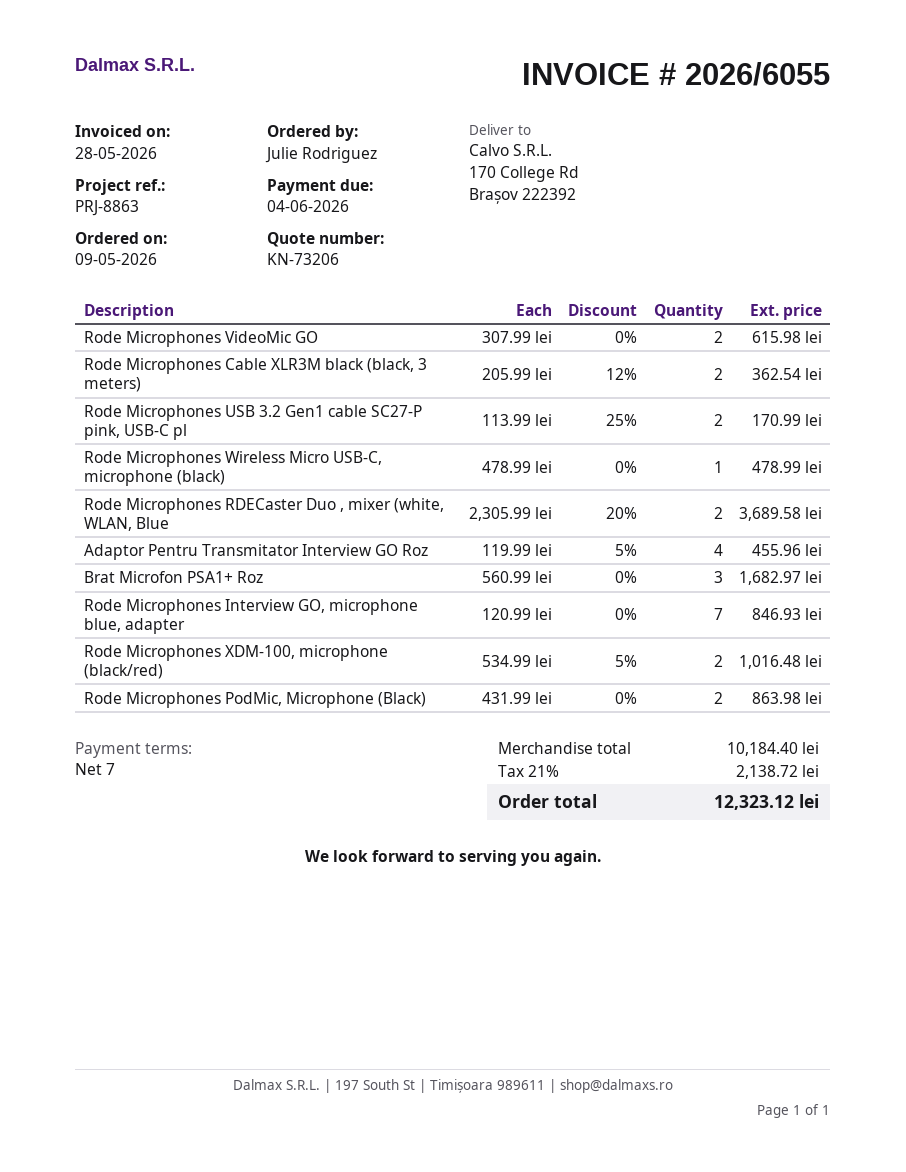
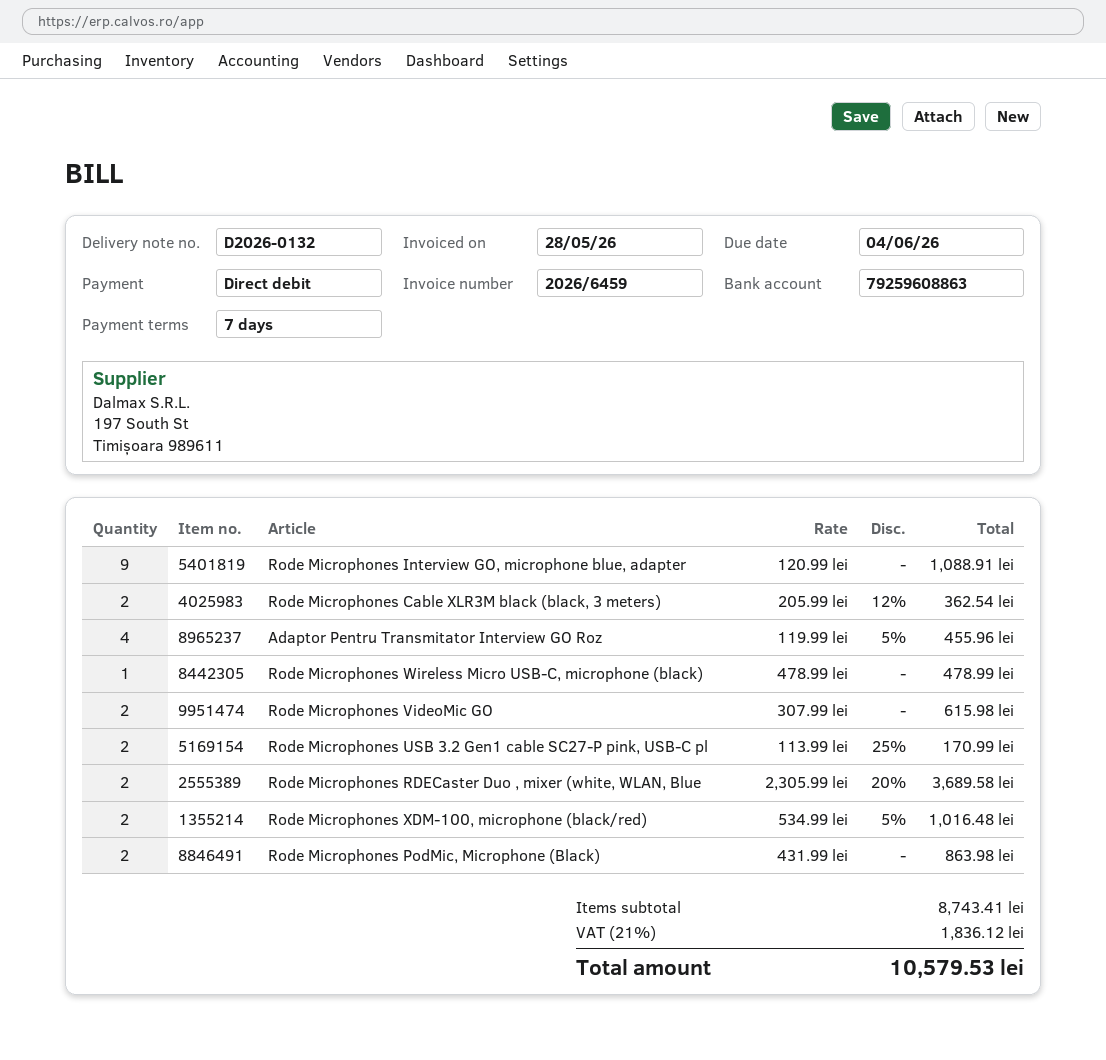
invoice number: 2026/6055 -> 2026/6459
Brat Microfon PSA1+ Roz: 3 x 560.99 = 1682.97 -> none
Rode Microphones Interview GO, microphone blue, adapter: 7 x 120.99 = 846.93 -> 9 x 120.99 = 1088.91
subtotal: 10184.40 -> 8743.41
tax: 21% = 2138.72 -> 21% = 1836.12
total: 12323.12 -> 10579.53

